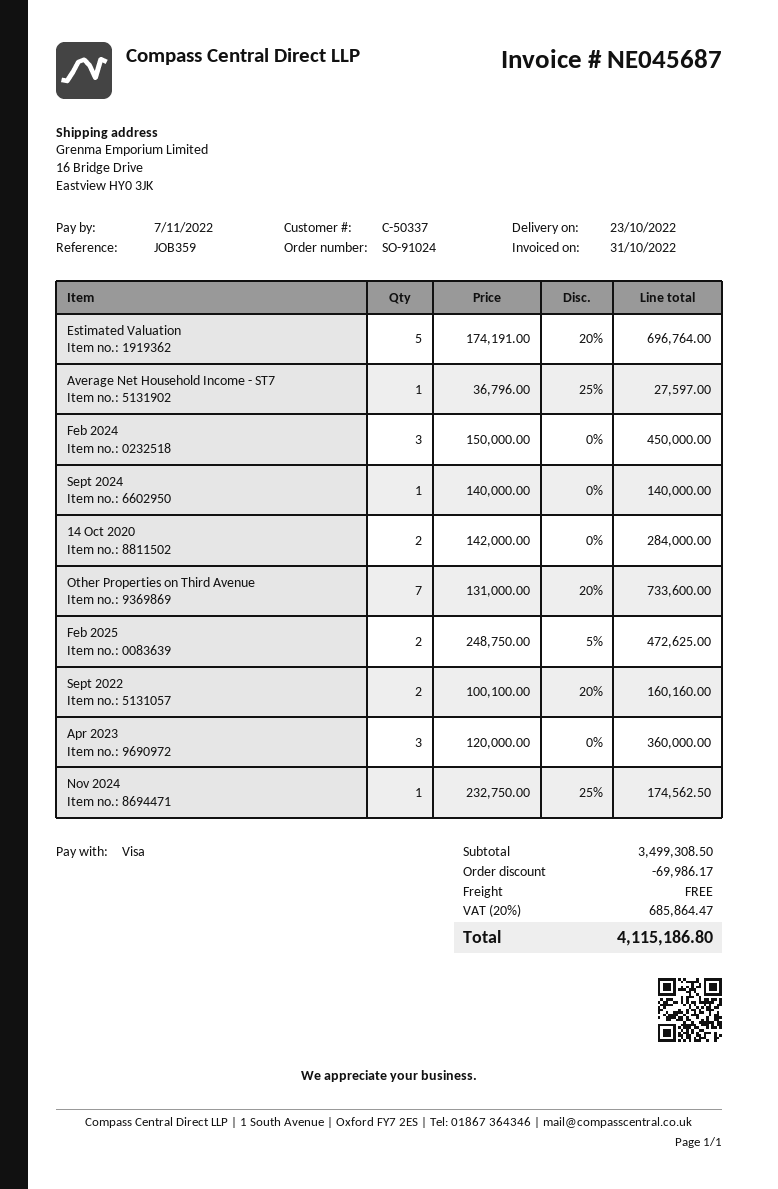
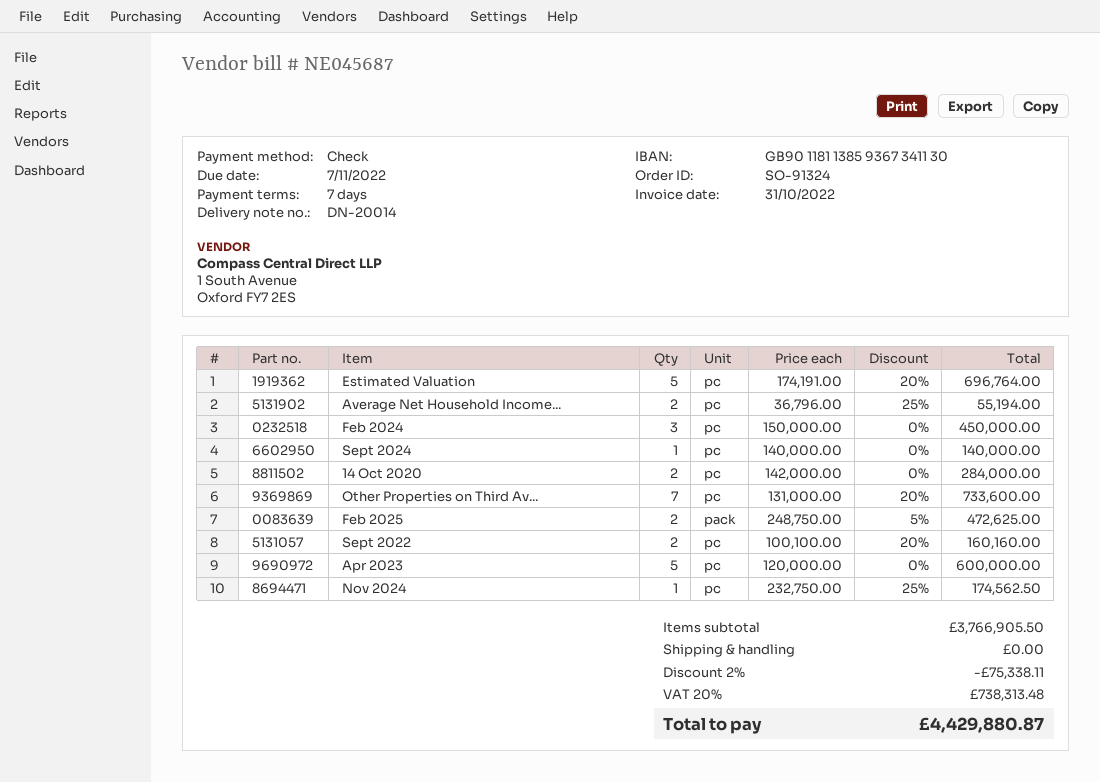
order number: SO-91024 -> SO-91324
payment method: Visa -> cheque
Average Net Household Income - ST7: 1 x 36796.00 - 25% = 27597.00 -> 2 x 36796.00 - 25% = 55194.00
Apr 2023: 3 x 120000.00 = 360000.00 -> 5 x 120000.00 = 600000.00
subtotal: 3499308.50 -> 3766905.50
discount: 69986.17 -> 75338.11
tax: 20% = 685864.47 -> 20% = 738313.48
total: 4115186.80 -> 4429880.87

